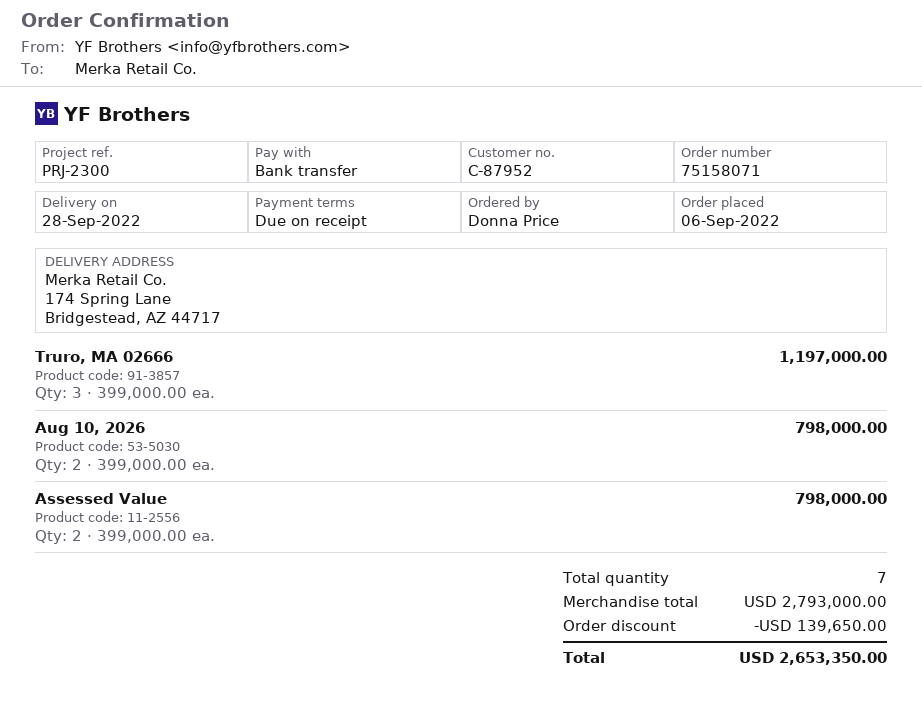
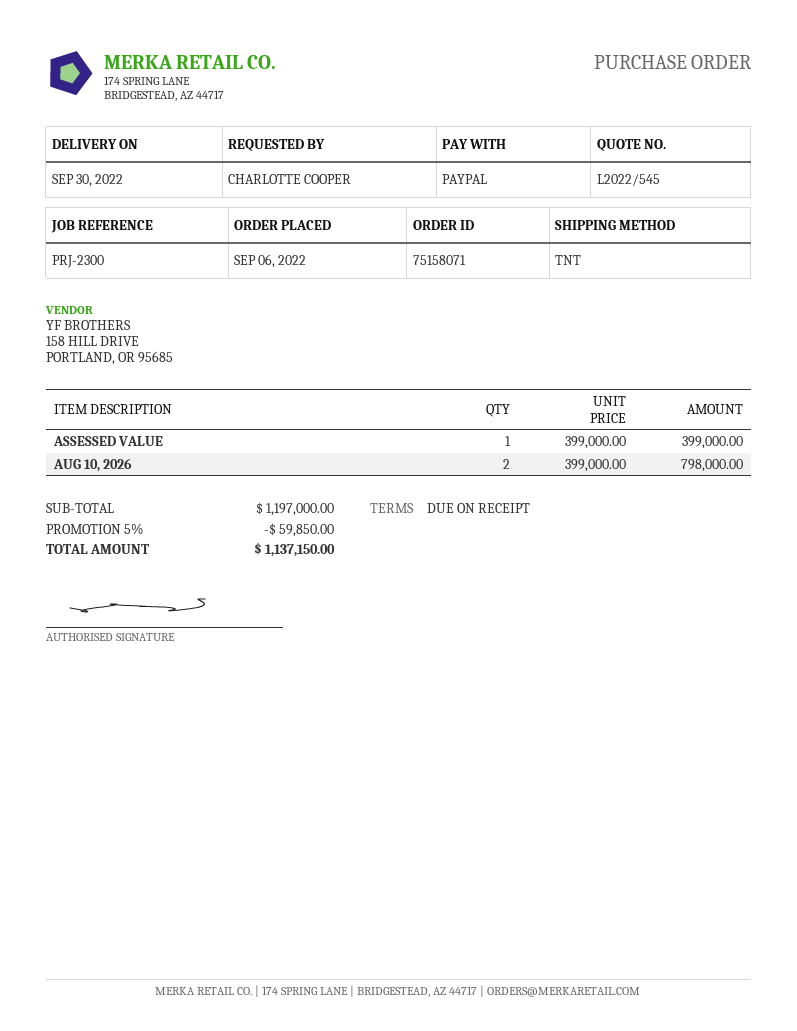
delivery date: 2022-09-28 -> 2022-09-30
ordered by: Donna Price -> CHARLOTTE COOPER
payment method: bank transfer -> PayPal
Truro, MA 02666: 3 x 399000.00 = 1197000.00 -> none
Assessed Value: 2 x 399000.00 = 798000.00 -> 1 x 399000.00 = 399000.00
subtotal: 2793000.00 -> 1197000.00
discount: 139650.00 -> 59850.00
total: 2653350.00 -> 1137150.00

